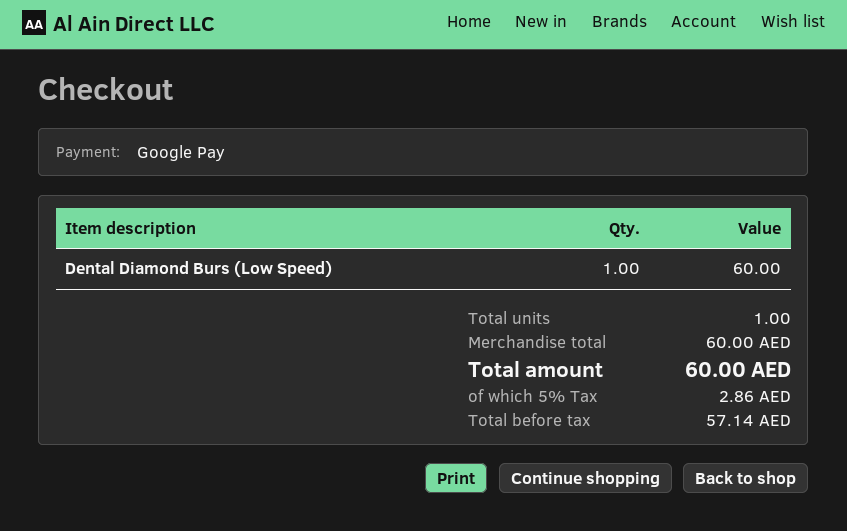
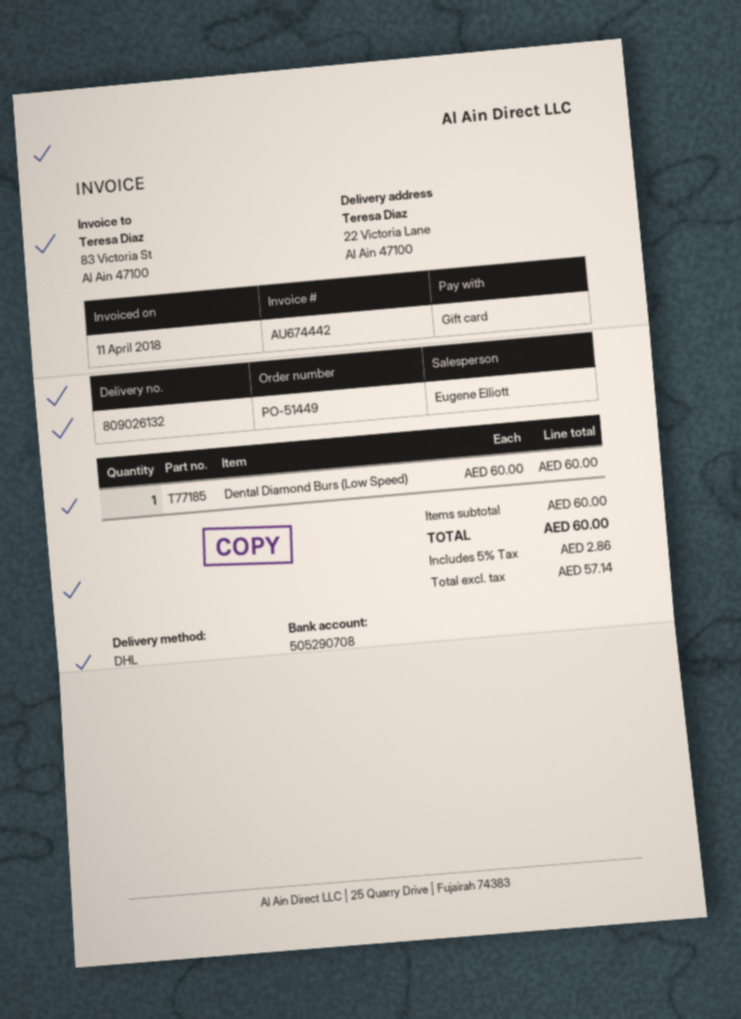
payment method: Google Pay -> gift card

